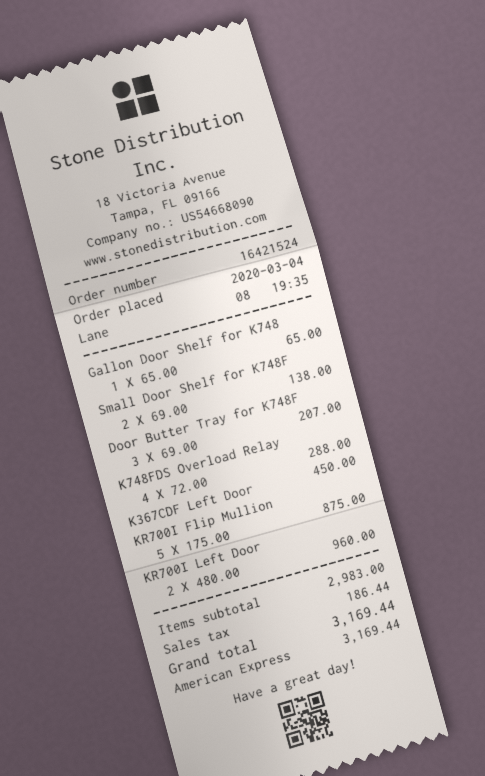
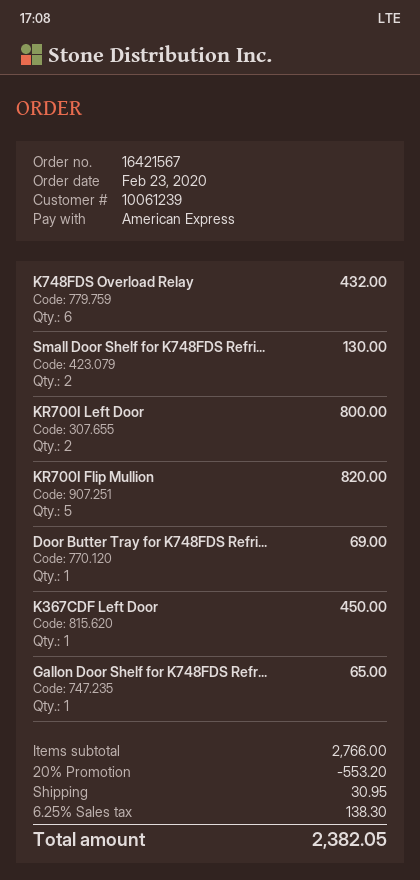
order number: 16421524 -> 16421567
order date: 2020-03-04 -> 2020-02-23
Small Door Shelf for K748F: 2 for 138.00 -> 2 for 130.00
Door Butter Tray for K748F: 3 for 207.00 -> 1 for 69.00
K748FDS Overload Relay: 4 for 288.00 -> 6 for 432.00
KR700I Flip Mullion: 5 for 875.00 -> 5 for 820.00
KR700I Left Door: 2 for 960.00 -> 2 for 800.00
subtotal: 2983.00 -> 2766.00
discount: none -> 20% = 553.20
shipping: none -> 30.95
tax: 186.44 -> 138.30
total: 3169.44 -> 2382.05

